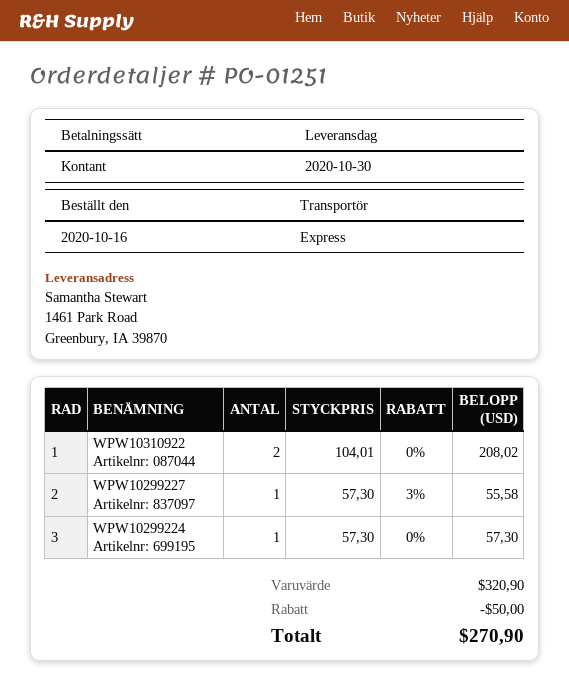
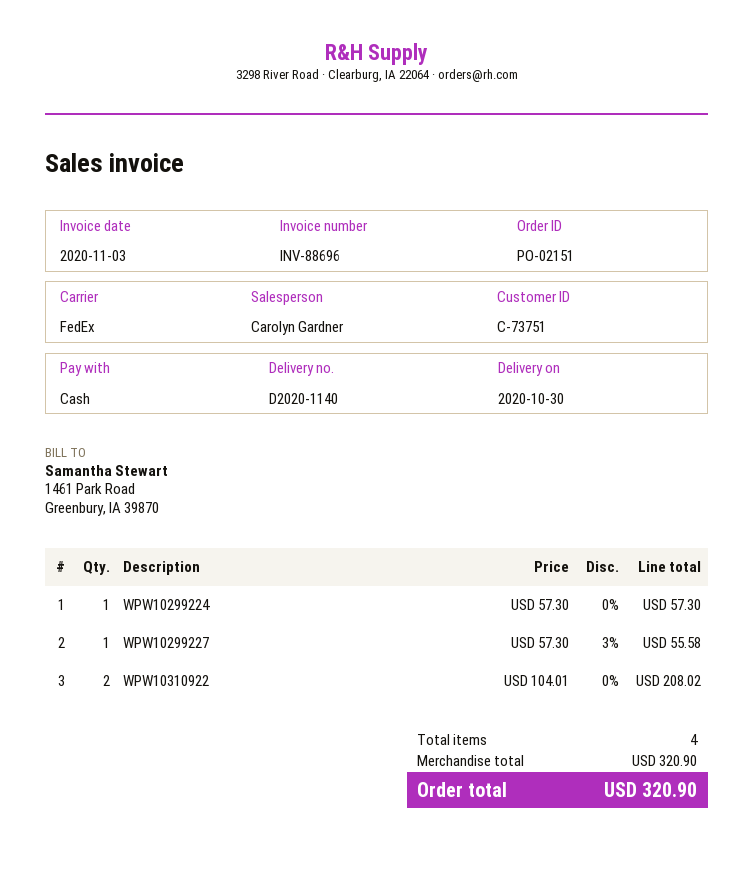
order number: PO-01251 -> PO-02151
shipping method: express -> FedEx
discount: 50.00 -> none
total: 270.90 -> 320.90

